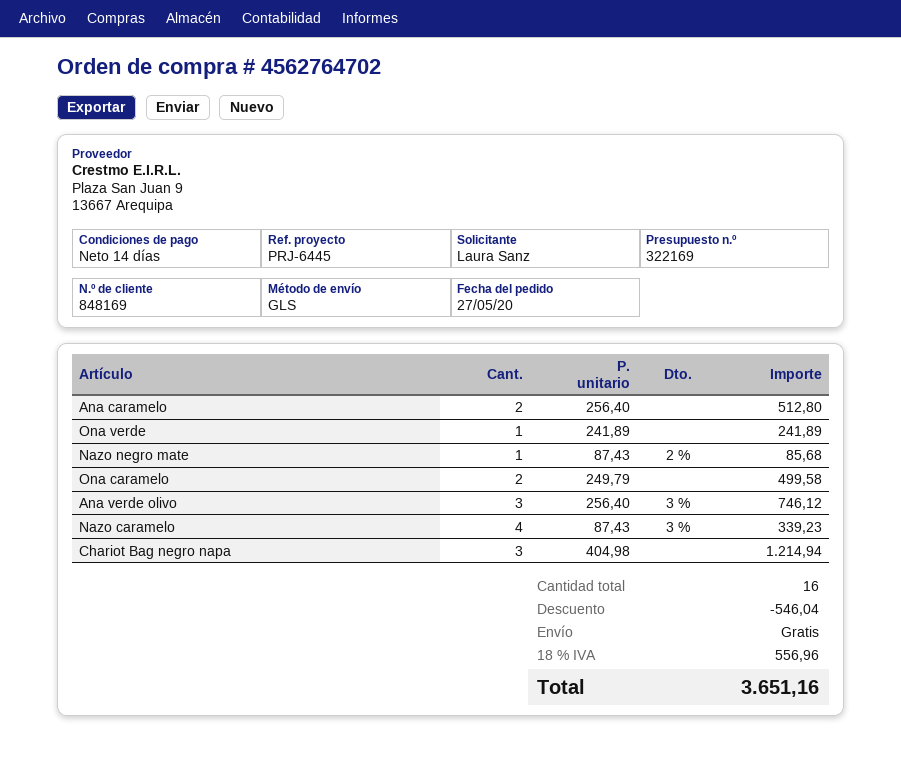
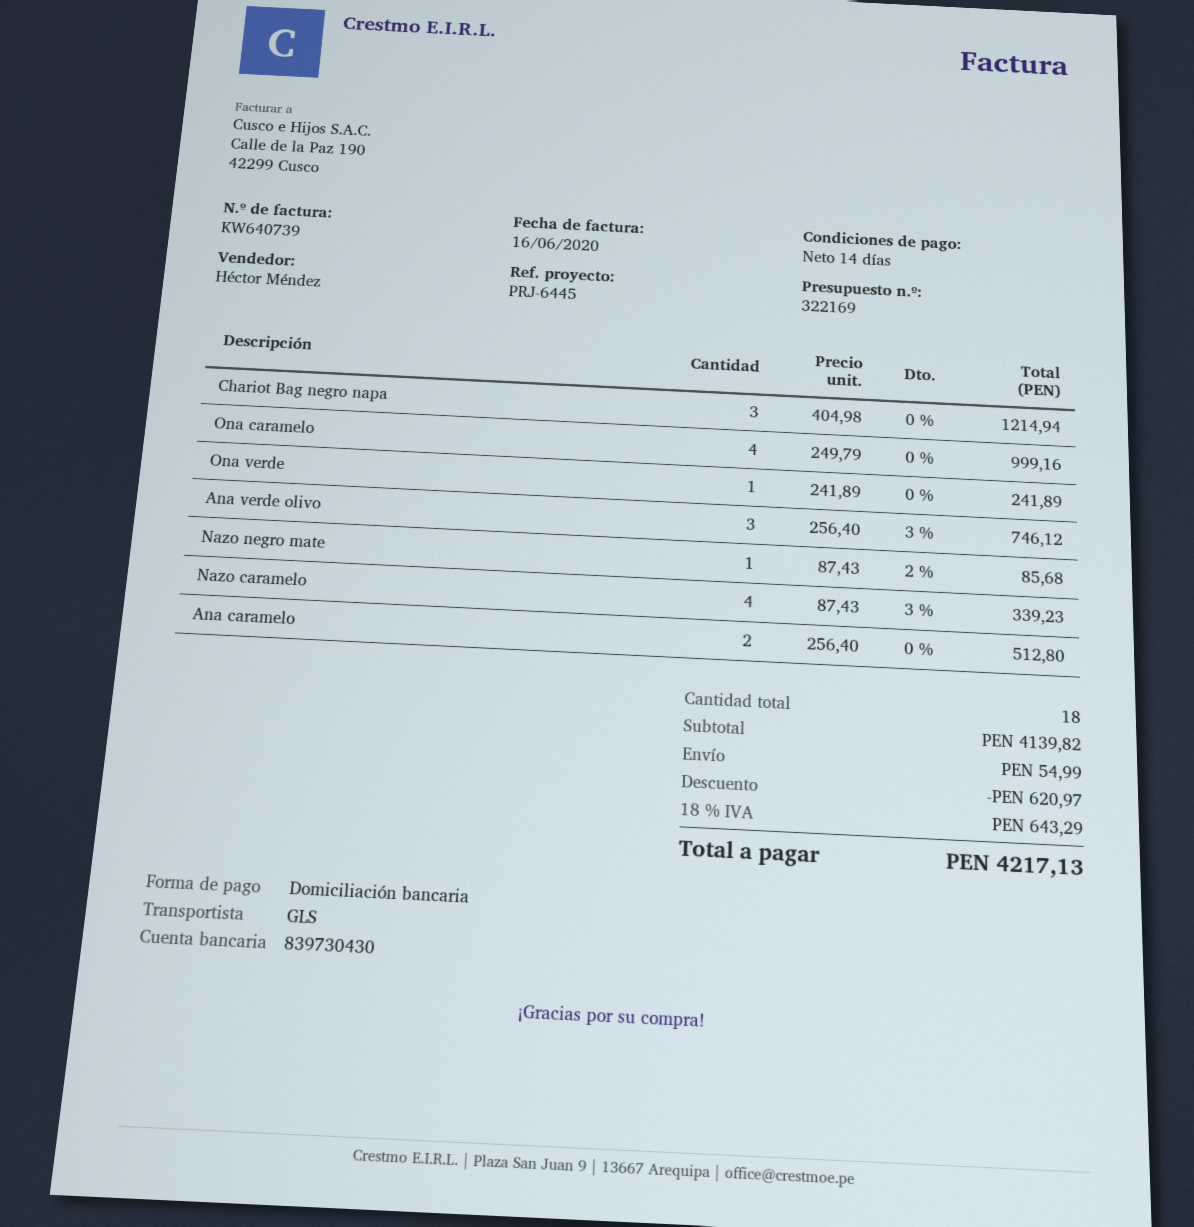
Ona caramelo: 2 x 249.79 = 499.58 -> 4 x 249.79 = 999.16
total quantity: 16 -> 18
discount: 546.04 -> 620.97
shipping: 0.00 -> 54.99
tax: 18% = 556.96 -> 18% = 643.29
total: 3651.16 -> 4217.13

